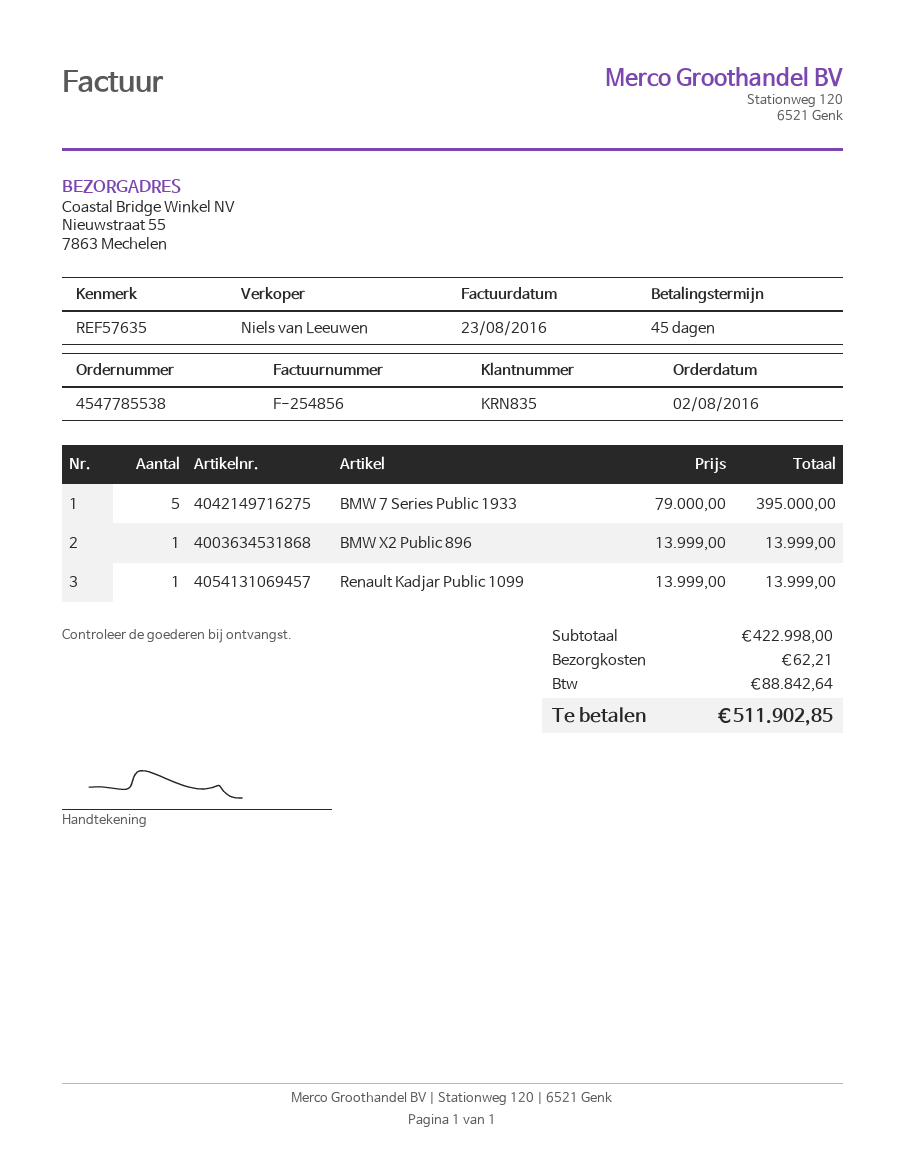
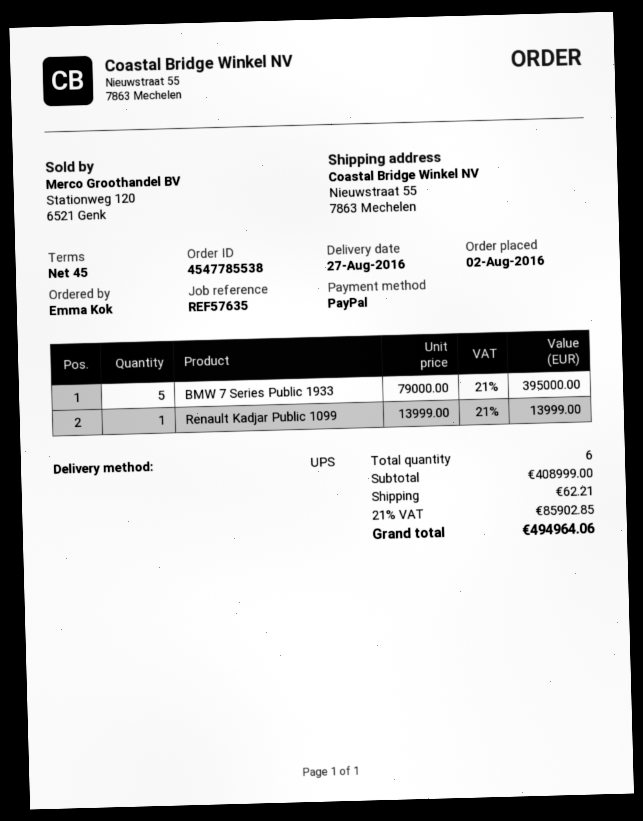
BMW X2 Public 896: 1 x 13999.00 = 13999.00 -> none
subtotal: 422998.00 -> 408999.00
tax: 88842.64 -> 85902.85
total: 511902.85 -> 494964.06

